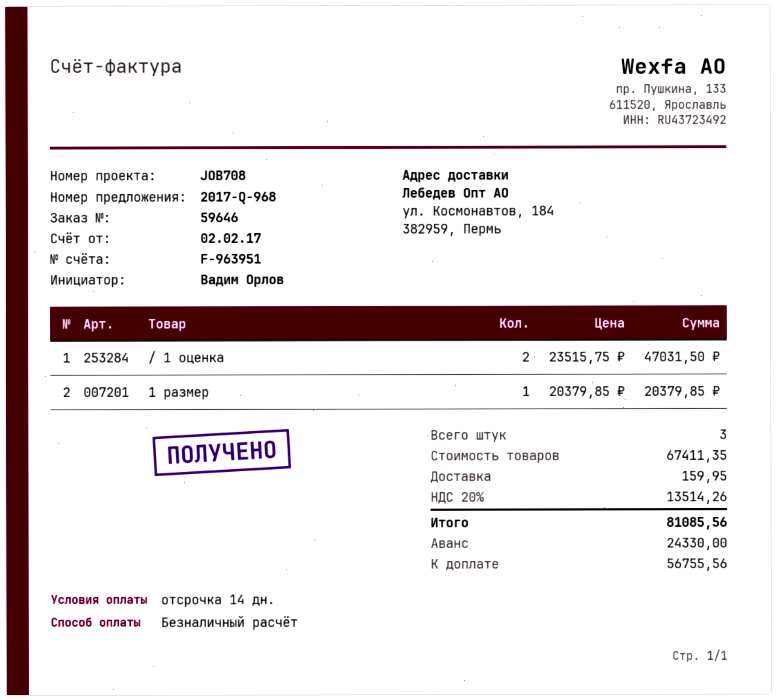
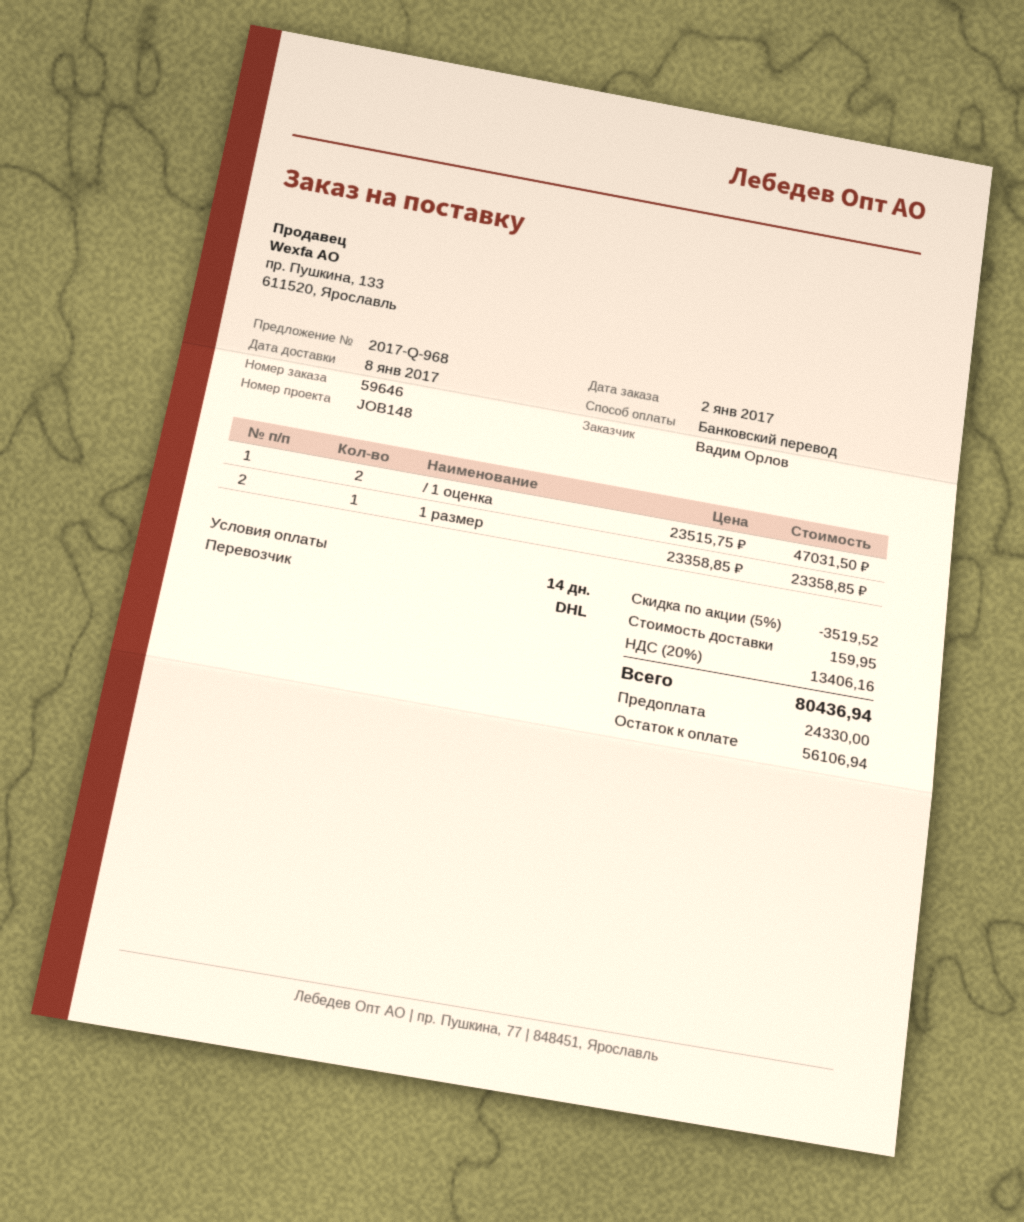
reference: JOB708 -> JOB148
1 размер: 1 x 20379.85 = 20379.85 -> 1 x 23358.85 = 23358.85
discount: none -> 5% = 3519.52
tax: 20% = 13514.26 -> 20% = 13406.16
total: 81085.56 -> 80436.94
balance: 56755.56 -> 56106.94

